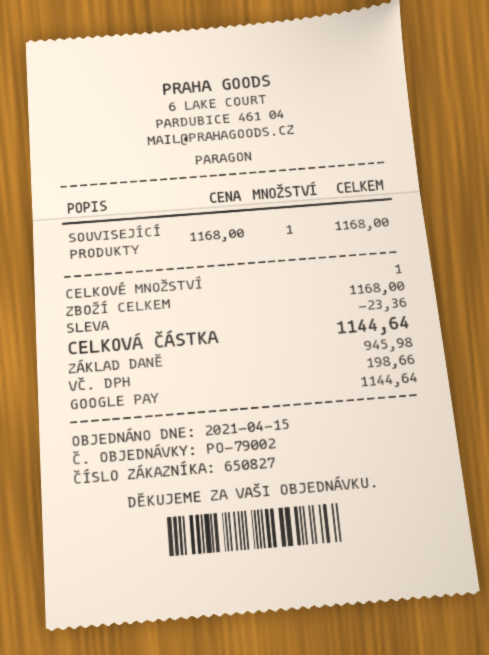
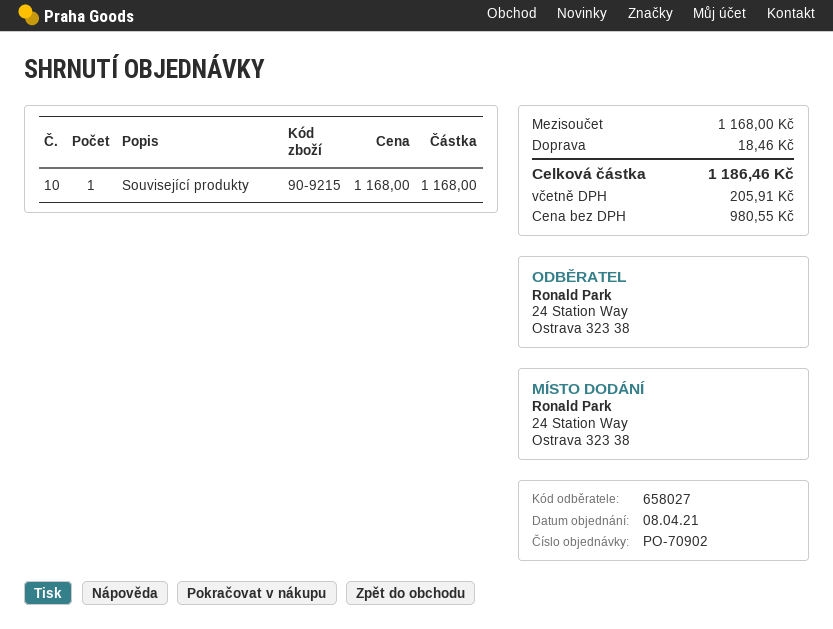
order number: PO-79002 -> PO-70902
order date: 2021-04-15 -> 2021-04-08
customer number: 650827 -> 658027
discount: 23.36 -> none
shipping: none -> 18.46
net: 945.98 -> 980.55
tax: 198.66 -> 205.91
total: 1144.64 -> 1186.46

